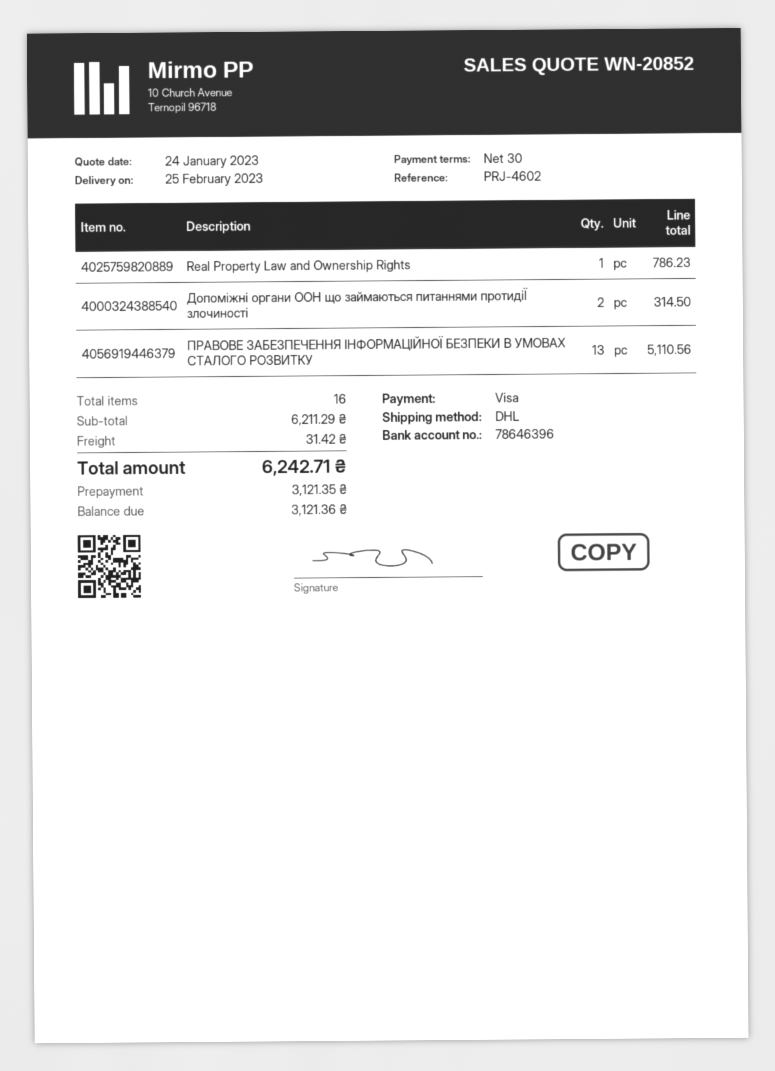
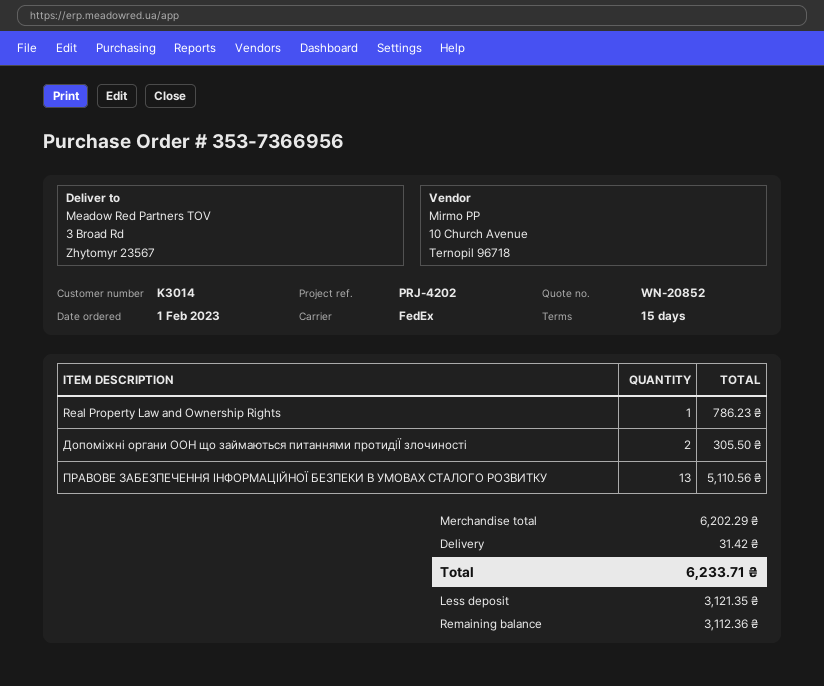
payment terms: 30 days -> 15 days
reference: PRJ-4602 -> PRJ-4202
shipping method: DHL -> FedEx
Допоміжні органи ООН що займаються питаннями протидіЇ злочиності: 2 for 314.50 -> 2 for 305.50
subtotal: 6211.29 -> 6202.29
total: 6242.71 -> 6233.71
balance: 3121.36 -> 3112.36

